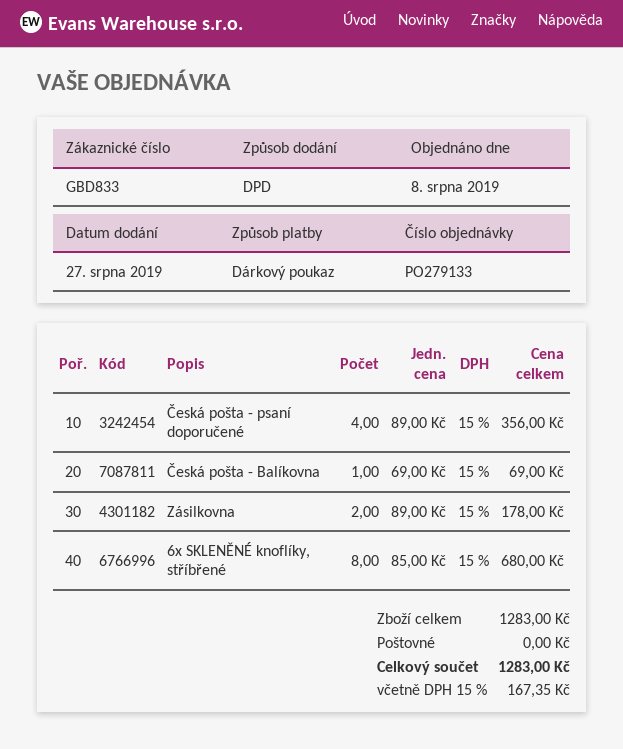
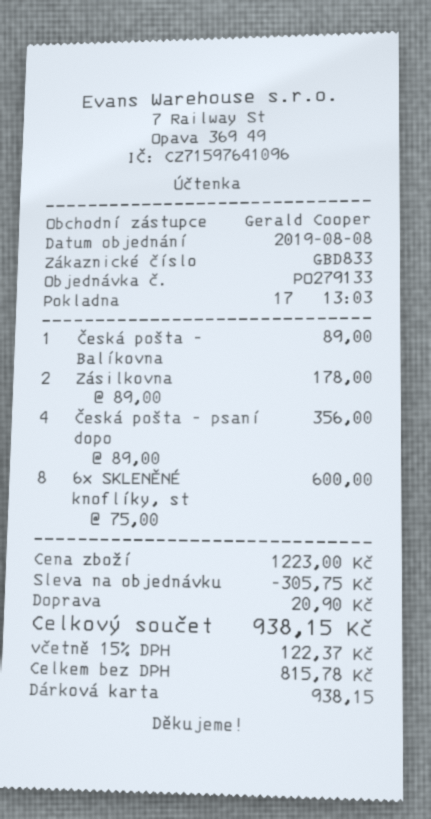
Česká pošta - Balíkovna: 1 x 69.00 = 69.00 -> 1 x 89.00 = 89.00
6x SKLENĚNÉ knoflíky, stříbřené: 8 x 85.00 = 680.00 -> 8 x 75.00 = 600.00
subtotal: 1283.00 -> 1223.00
discount: none -> 305.75
shipping: 0.00 -> 20.90
tax: 15% = 167.35 -> 15% = 122.37
total: 1283.00 -> 938.15

